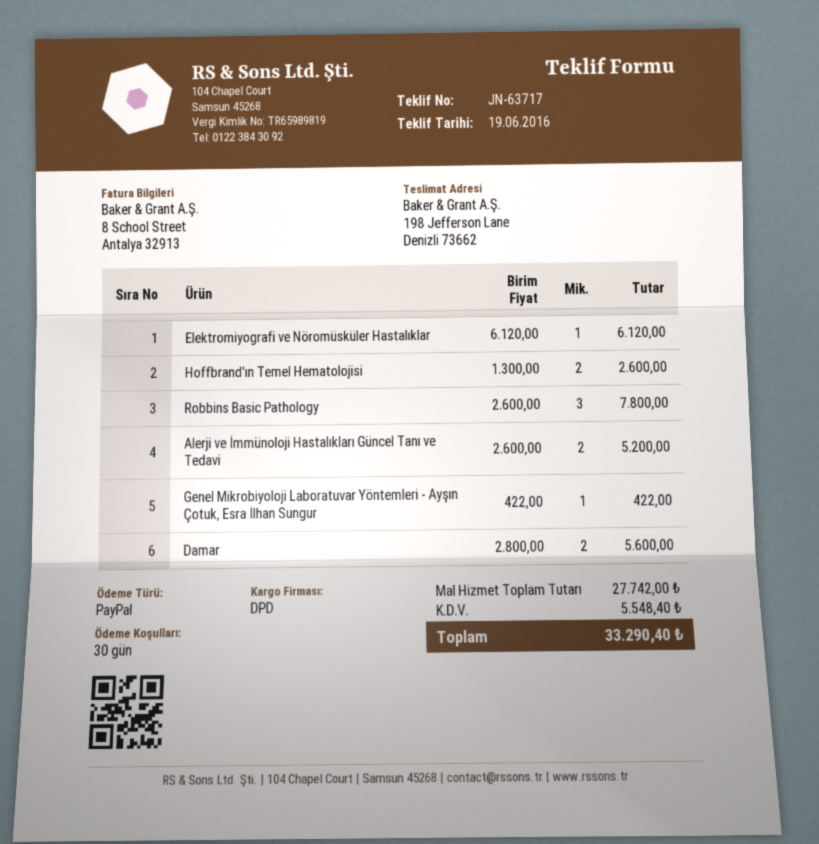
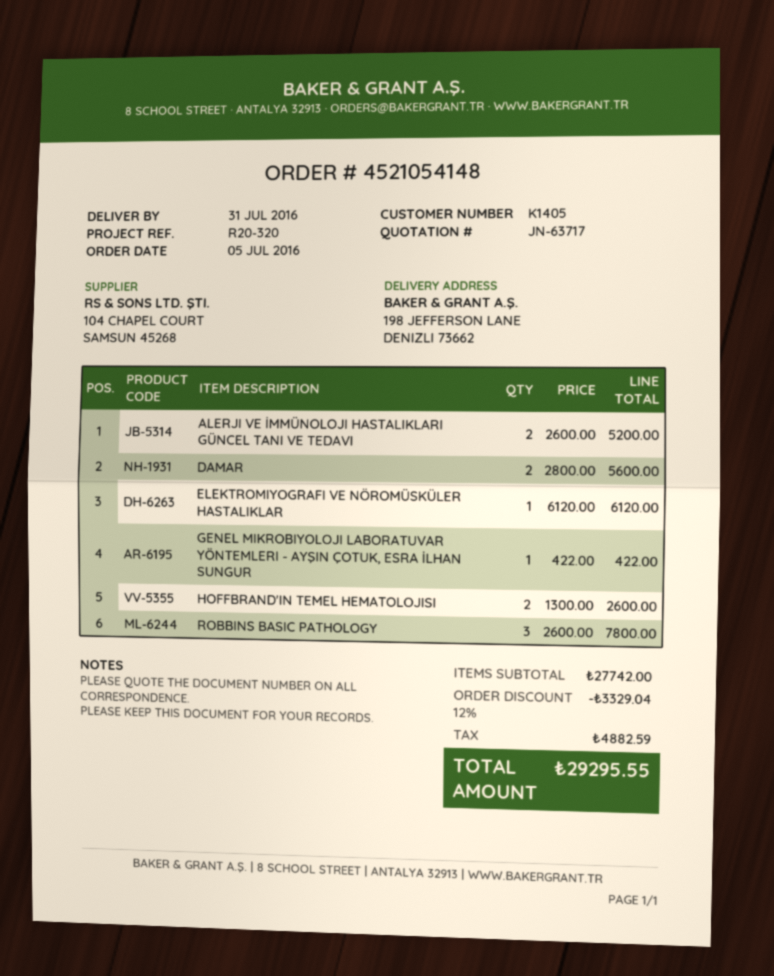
discount: none -> 12% = 3329.04
tax: 5548.40 -> 4882.59
total: 33290.40 -> 29295.55

